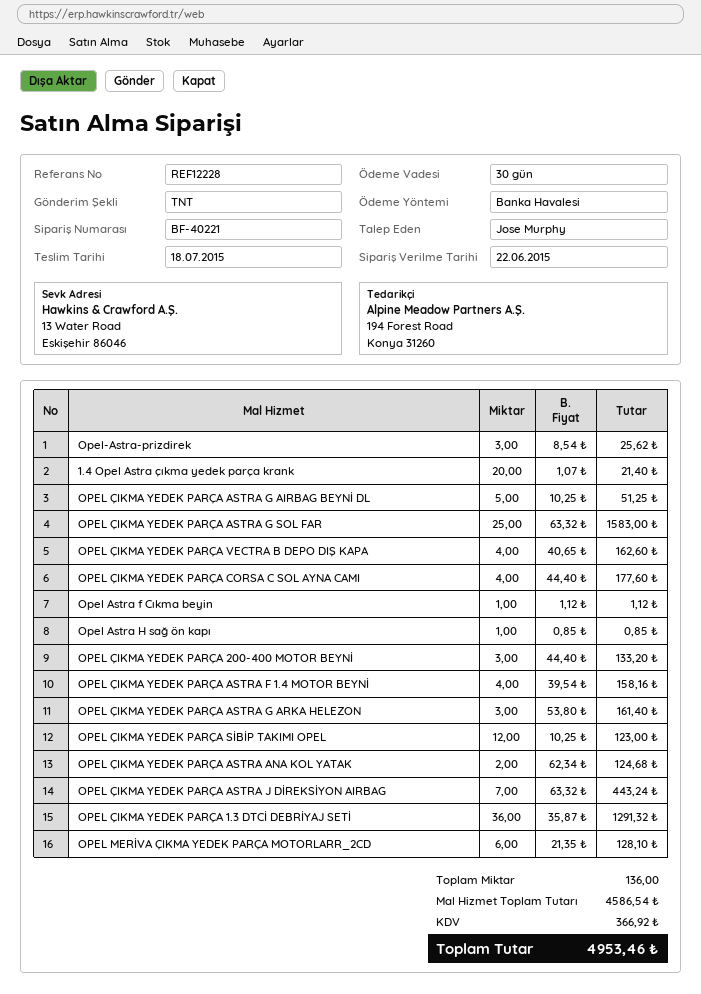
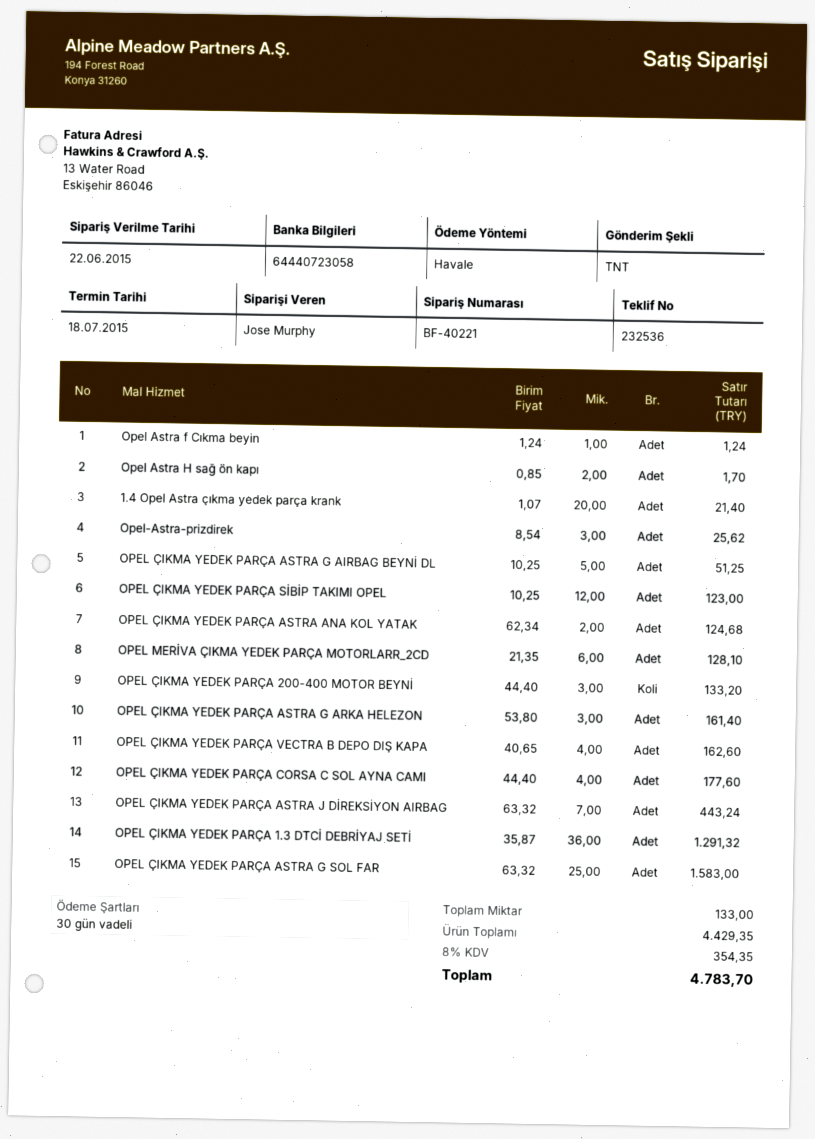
Opel Astra f Cıkma beyin: 1 x 1.12 = 1.12 -> 1 x 1.24 = 1.24
Opel Astra H sağ ön kapı: 1 x 0.85 = 0.85 -> 2 x 0.85 = 1.70
OPEL ÇIKMA YEDEK PARÇA ASTRA F 1.4 MOTOR BEYNİ: 4 x 39.54 = 158.16 -> none
total quantity: 136 -> 133
subtotal: 4586.54 -> 4429.35
tax: 366.92 -> 354.35
total: 4953.46 -> 4783.70

